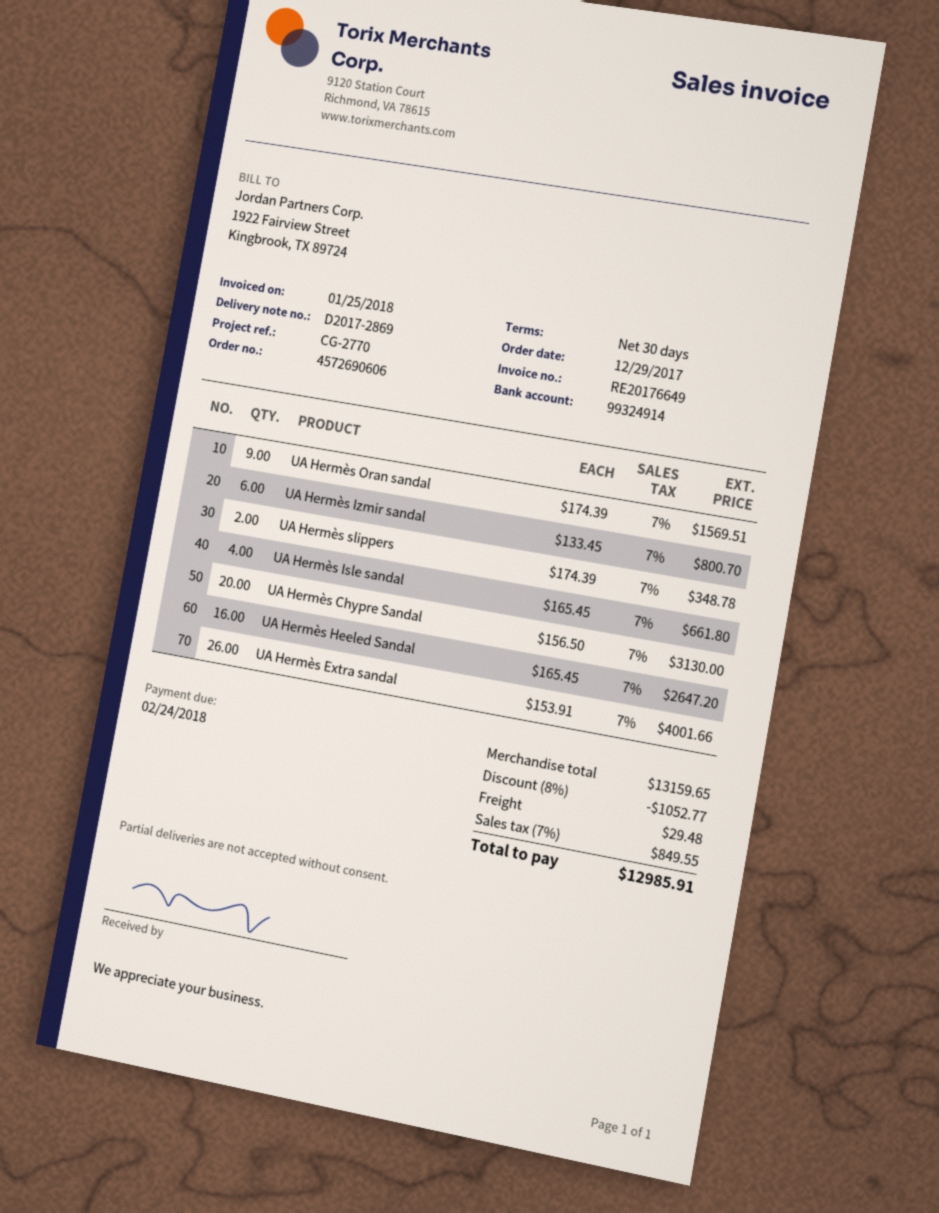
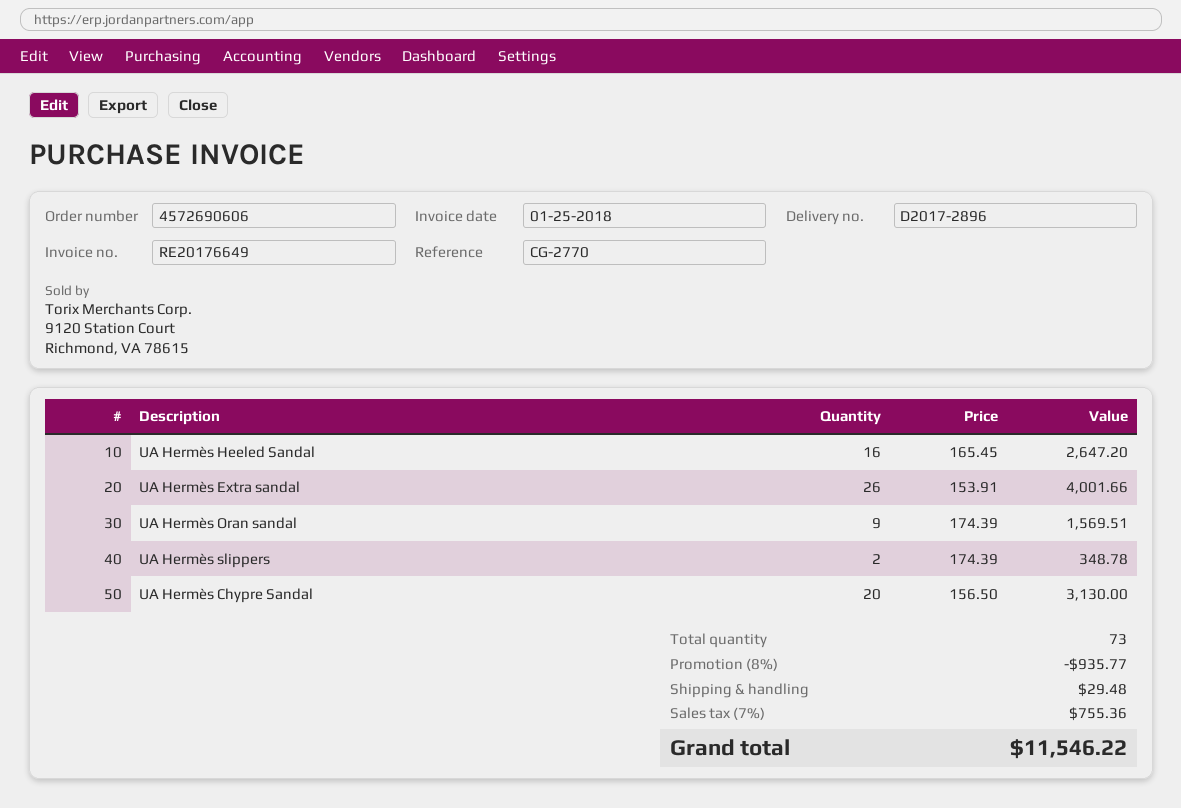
delivery note number: D2017-2869 -> D2017-2896
UA Hermès Izmir sandal: 6 x 133.45 = 800.70 -> none
UA Hermès Isle sandal: 4 x 165.45 = 661.80 -> none
discount: 8% = 1052.77 -> 8% = 935.77
tax: 7% = 849.55 -> 7% = 755.36
total: 12985.91 -> 11546.22

